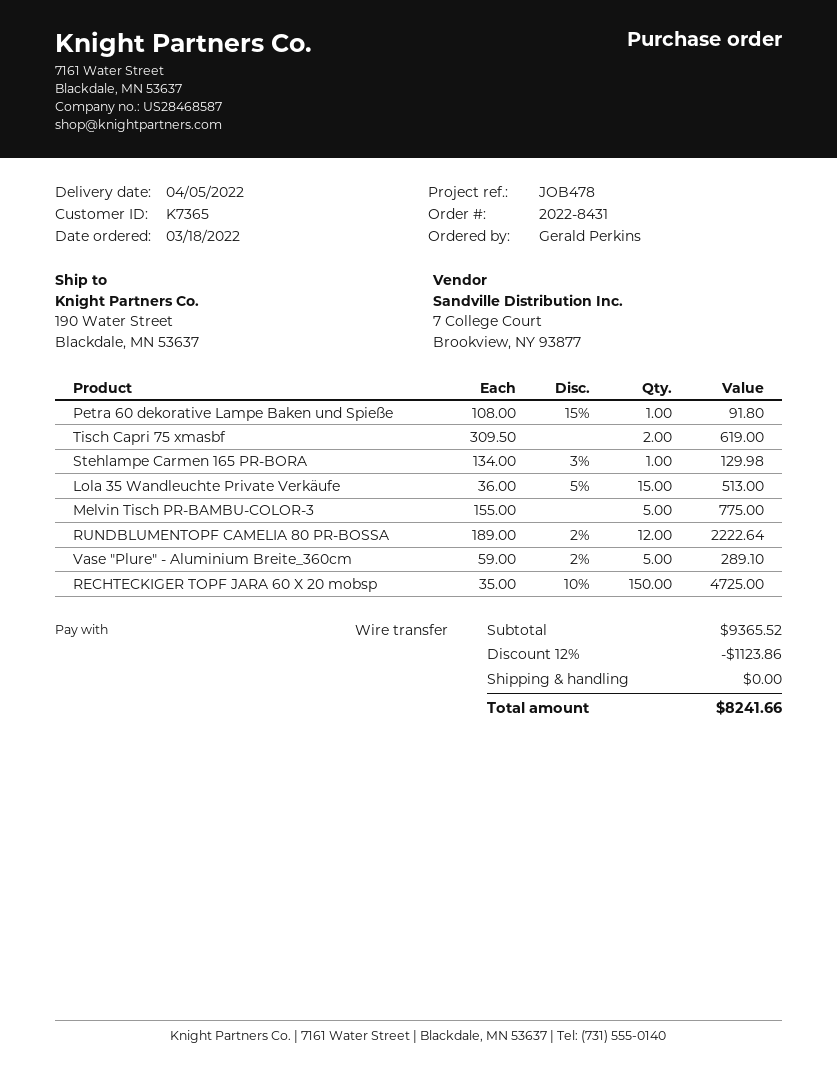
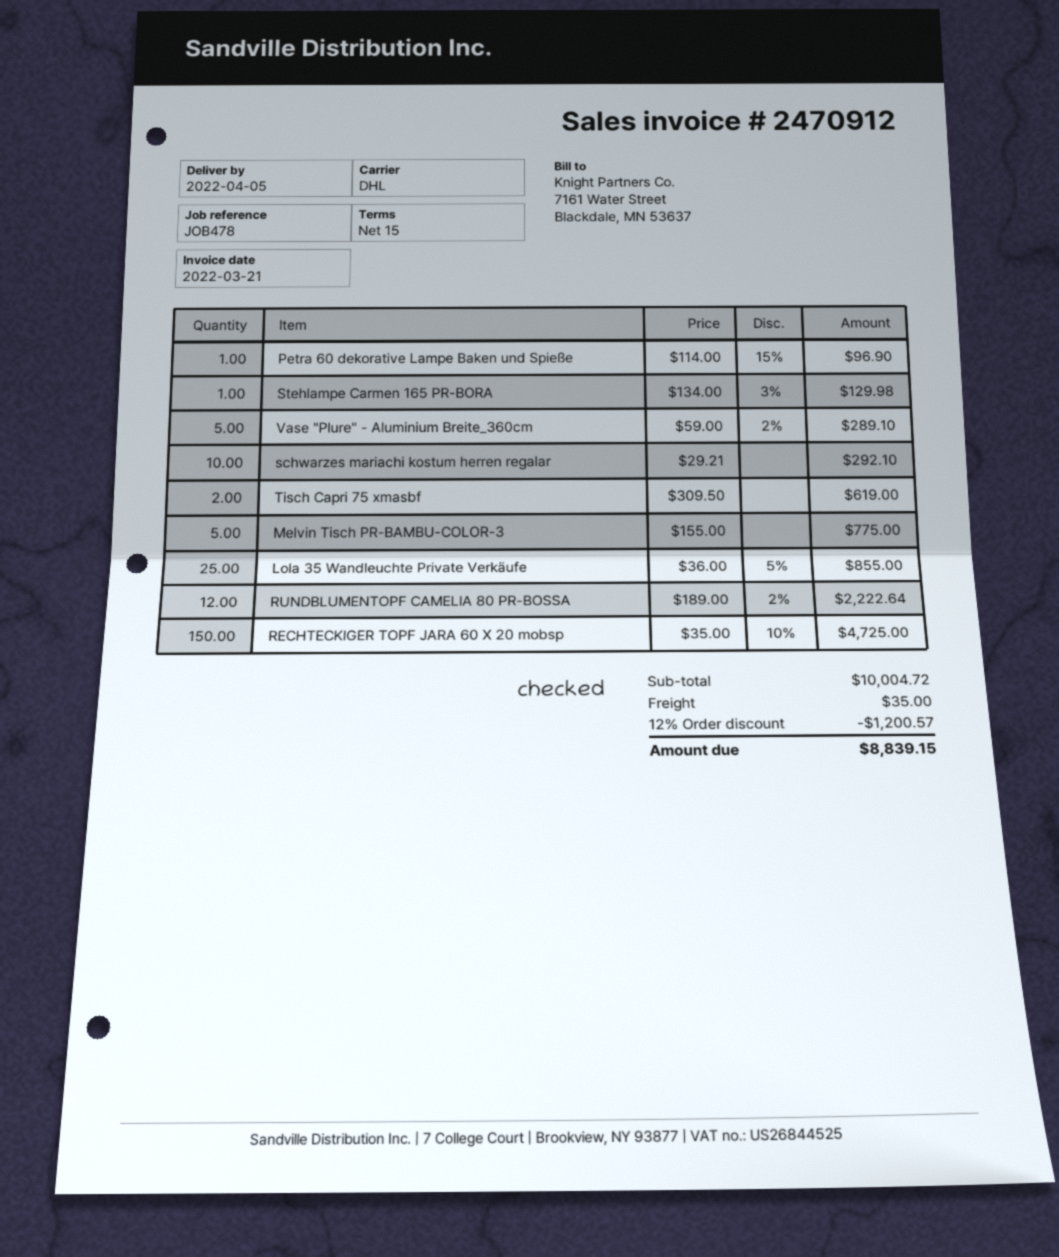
Petra 60 dekorative Lampe Baken und Spieße: 1 x 108.00 - 15% = 91.80 -> 1 x 114.00 - 15% = 96.90
Lola 35 Wandleuchte Private Verkäufe: 15 x 36.00 - 5% = 513.00 -> 25 x 36.00 - 5% = 855.00
schwarzes mariachi kostum herren regalar: none -> 10 x 29.21 = 292.10
subtotal: 9365.52 -> 10004.72
discount: 12% = 1123.86 -> 12% = 1200.57
shipping: 0.00 -> 35.00
total: 8241.66 -> 8839.15

